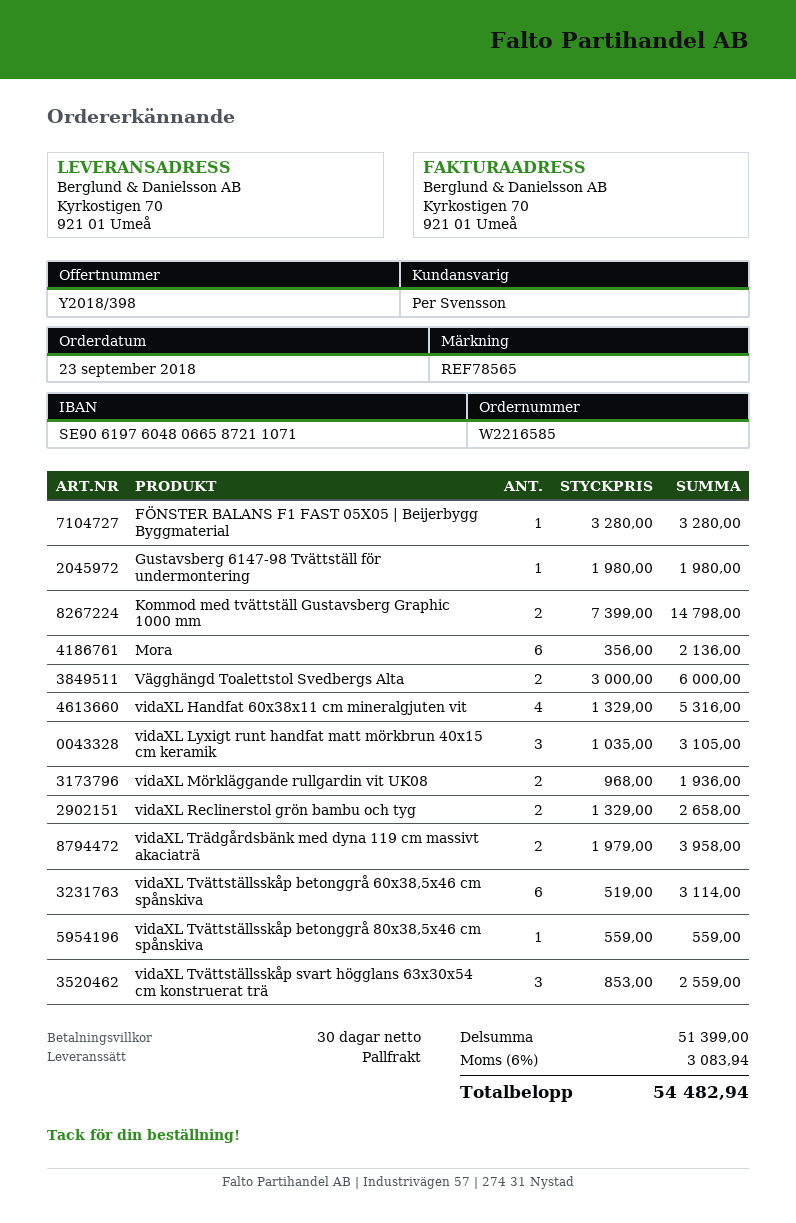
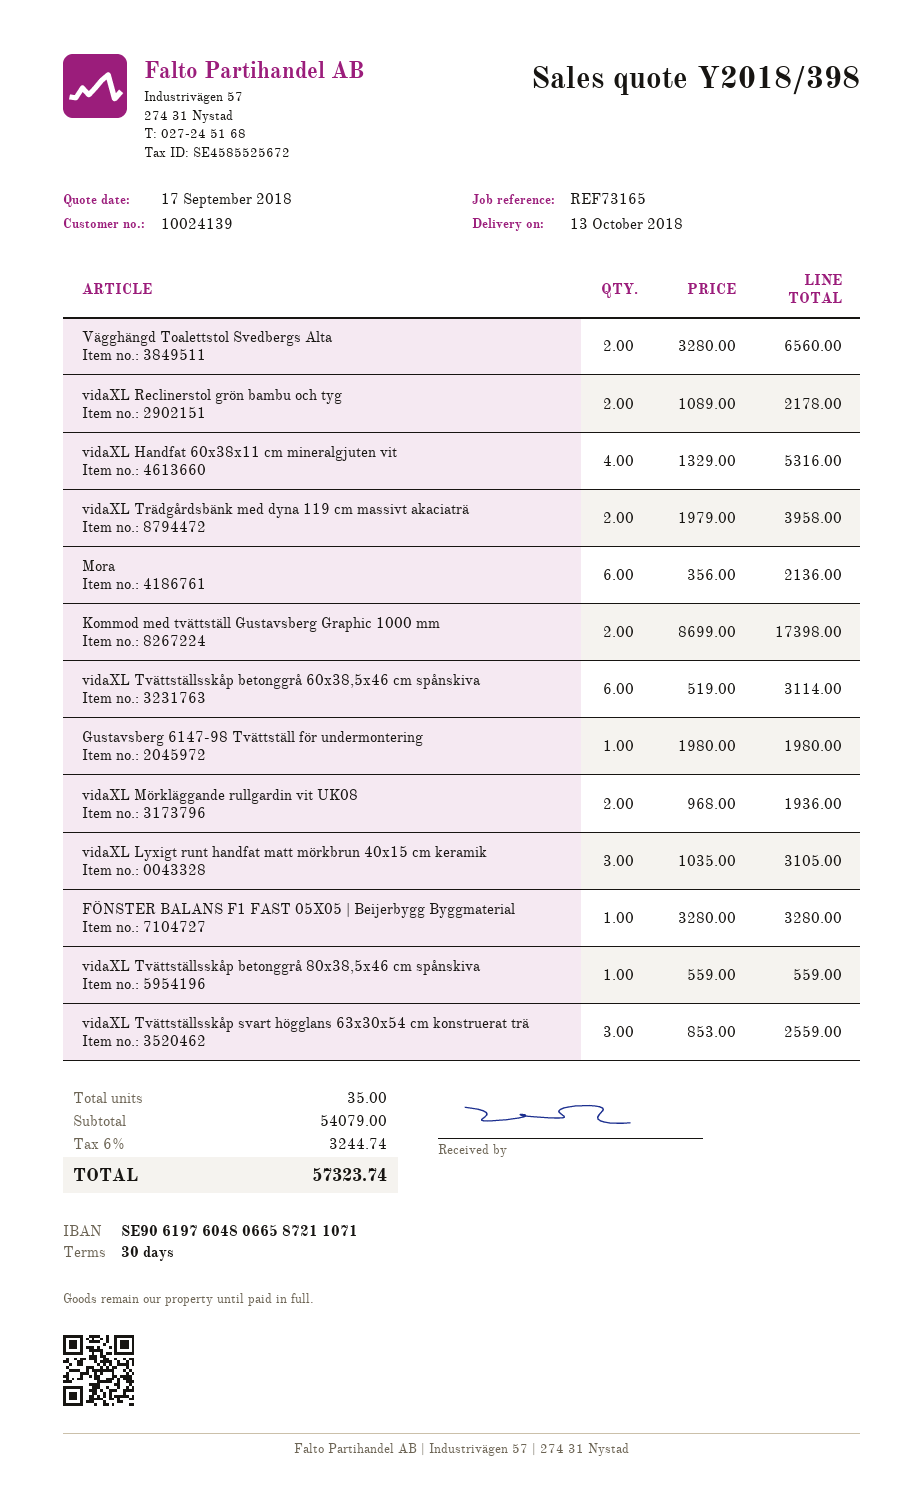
reference: REF78565 -> REF73165
Kommod med tvättställ Gustavsberg Graphic 1000 mm: 2 x 7399.00 = 14798.00 -> 2 x 8699.00 = 17398.00
Vägghängd Toalettstol Svedbergs Alta: 2 x 3000.00 = 6000.00 -> 2 x 3280.00 = 6560.00
vidaXL Reclinerstol grön bambu och tyg: 2 x 1329.00 = 2658.00 -> 2 x 1089.00 = 2178.00
subtotal: 51399.00 -> 54079.00
tax: 6% = 3083.94 -> 6% = 3244.74
total: 54482.94 -> 57323.74

